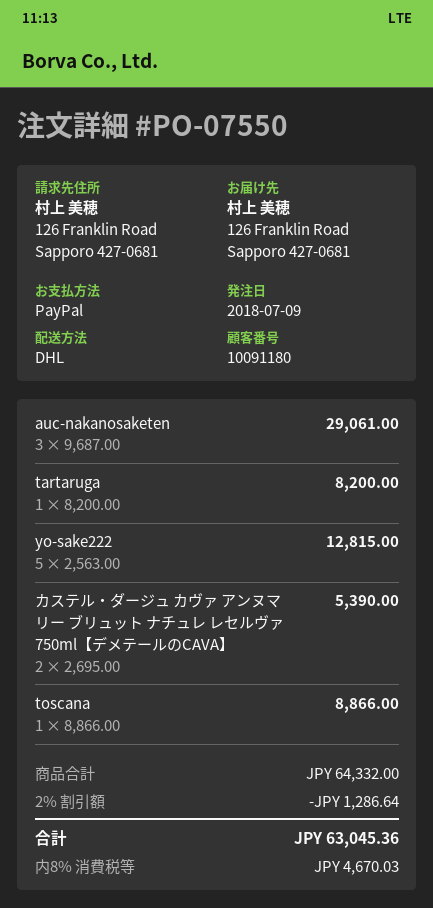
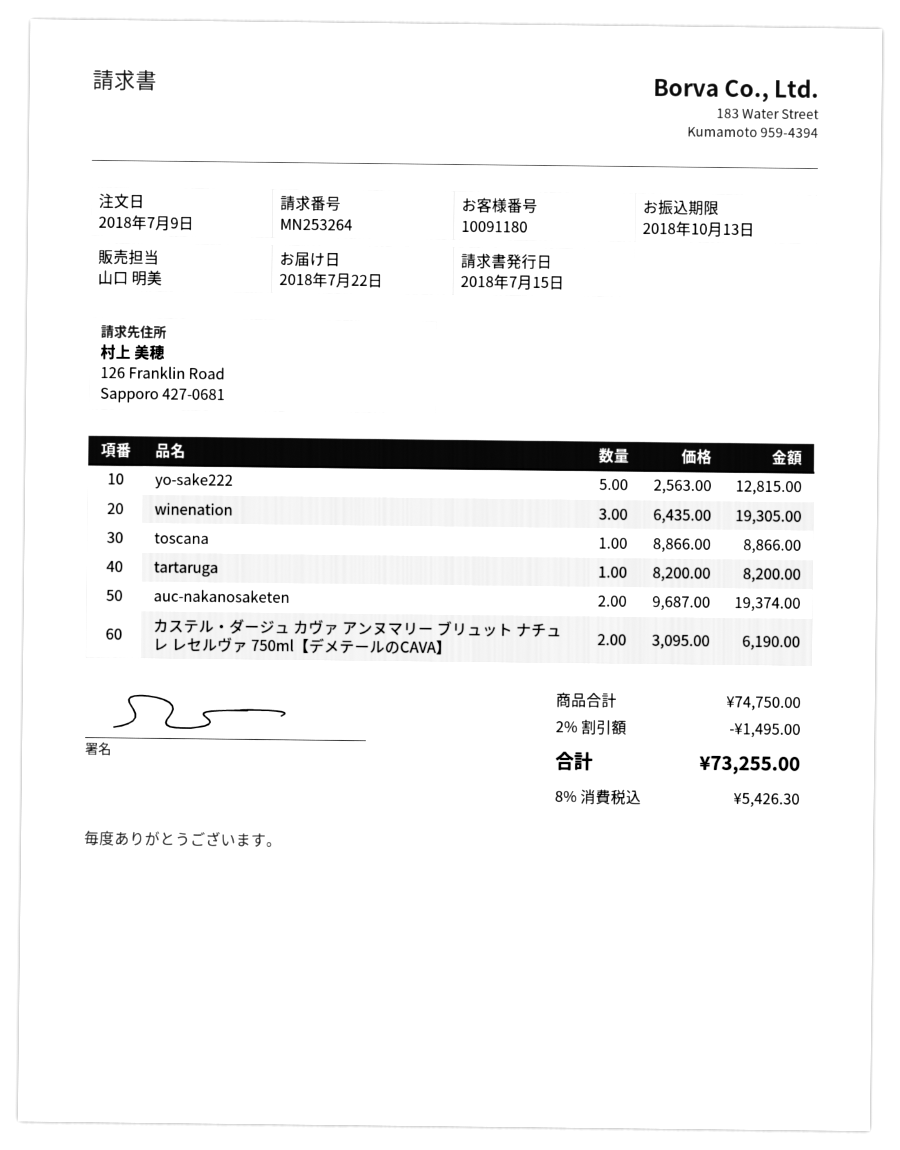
auc-nakanosaketen: 3 x 9687.00 = 29061.00 -> 2 x 9687.00 = 19374.00
カステル・ダージュ カヴァ アンヌマリー ブリュット ナチュレ レセルヴァ 750ml【デメテールのCAVA】: 2 x 2695.00 = 5390.00 -> 2 x 3095.00 = 6190.00
winenation: none -> 3 x 6435.00 = 19305.00
subtotal: 64332.00 -> 74750.00
discount: 2% = 1286.64 -> 2% = 1495.00
tax: 8% = 4670.03 -> 8% = 5426.30
total: 63045.36 -> 73255.00

